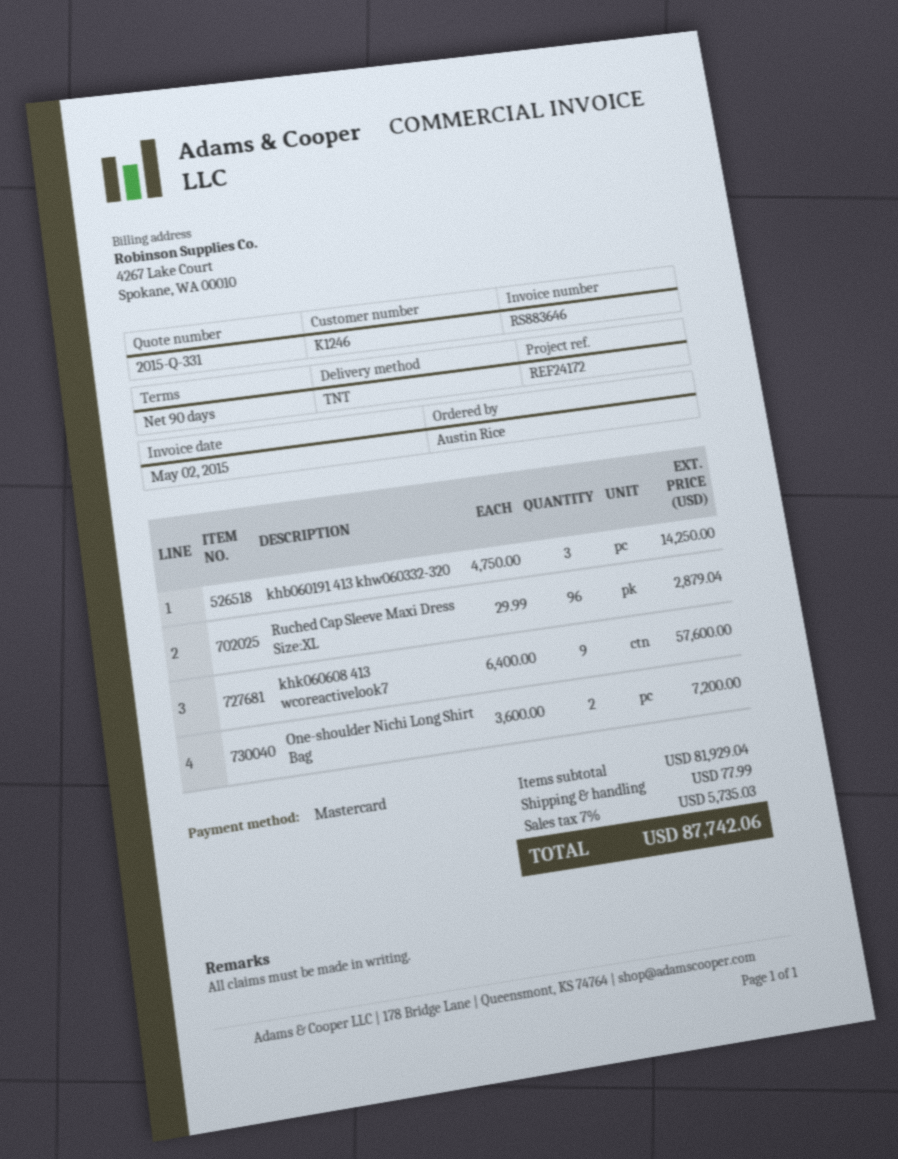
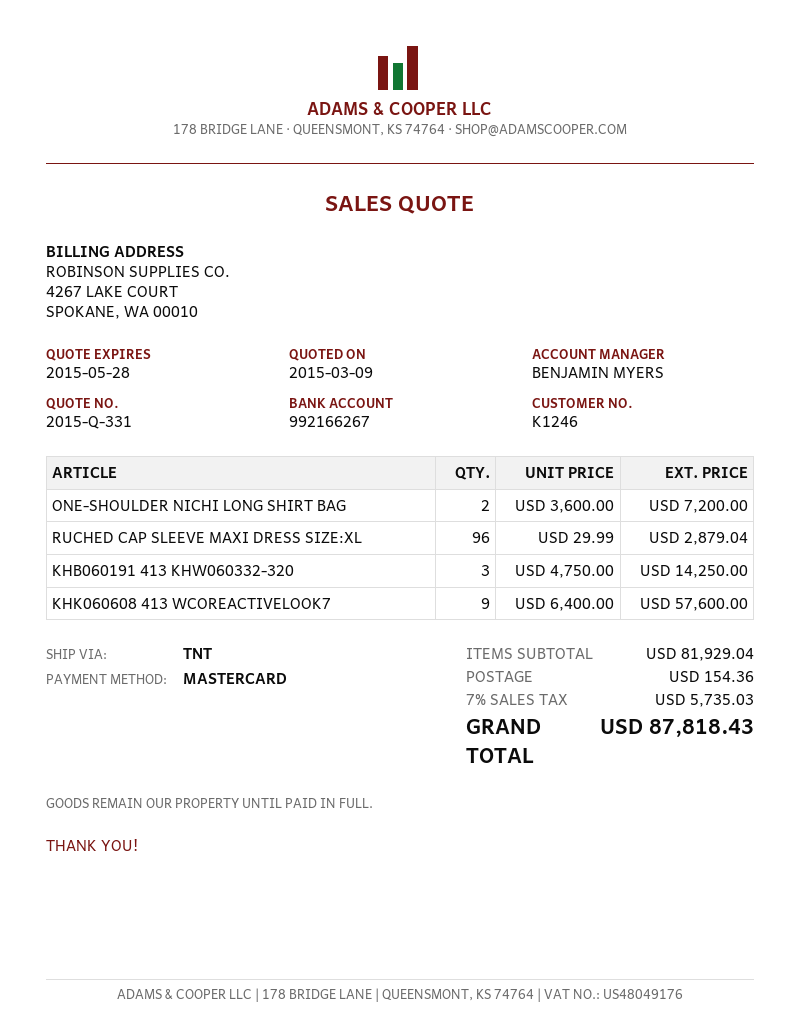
shipping: 77.99 -> 154.36
total: 87742.06 -> 87818.43

